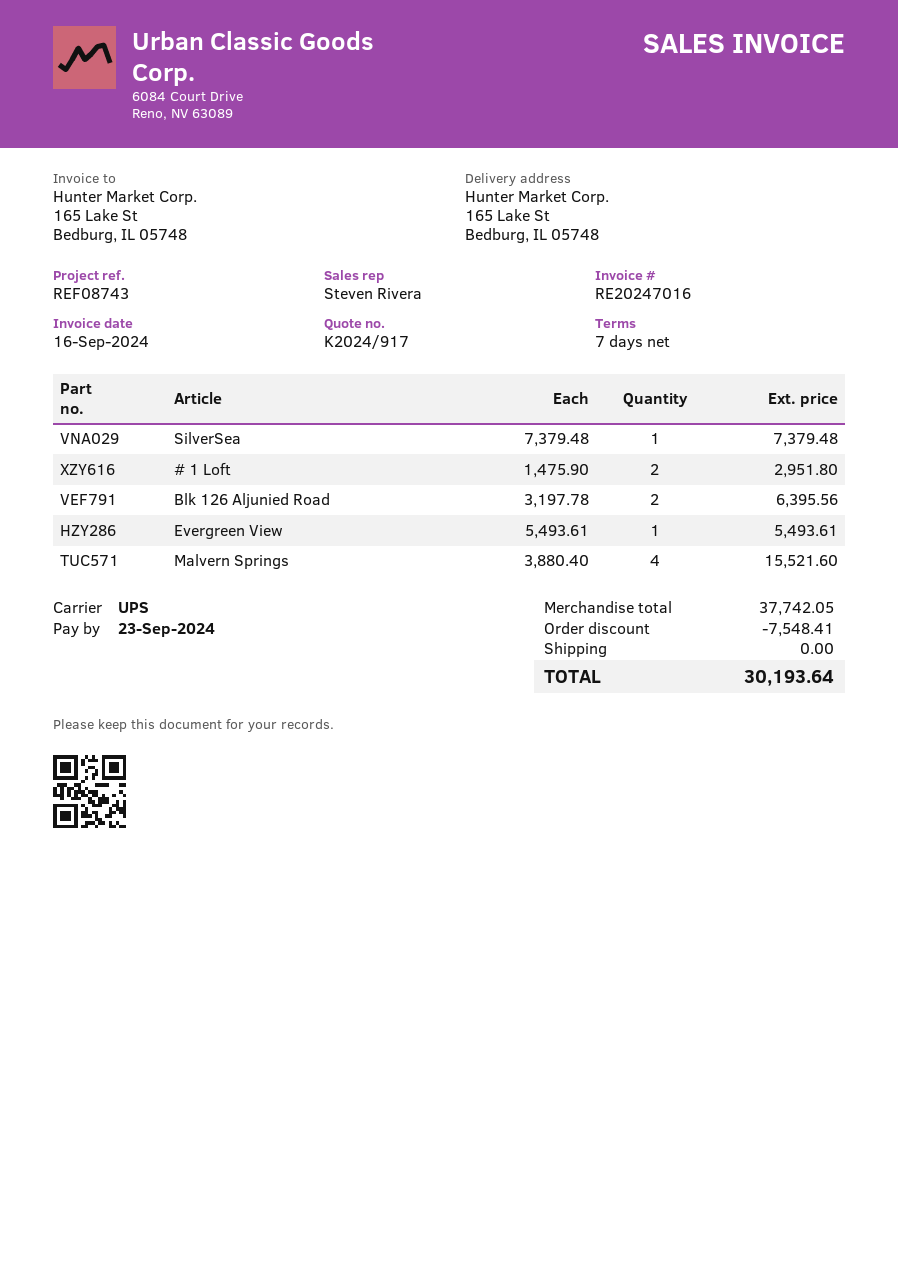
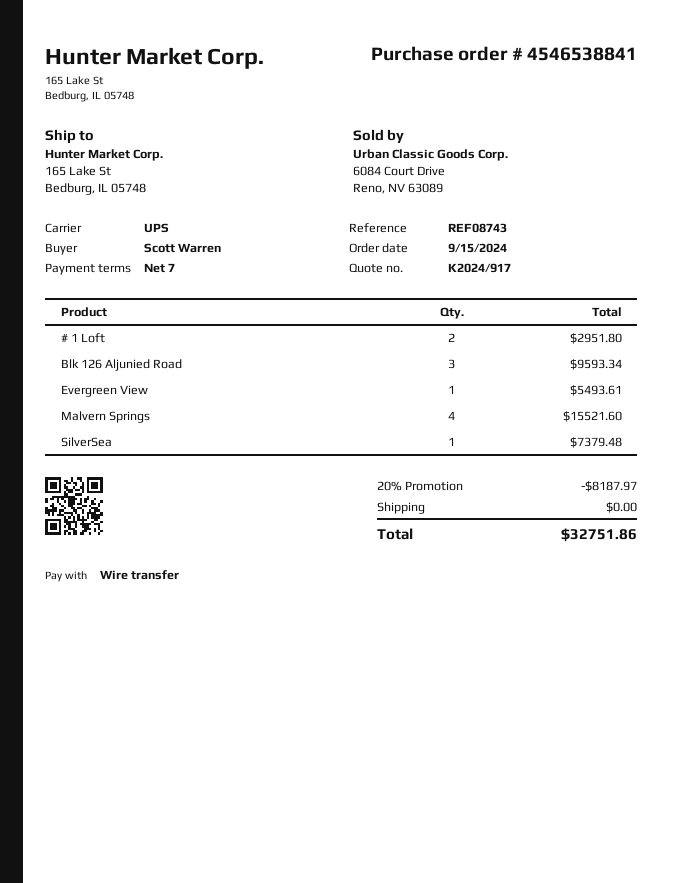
Blk 126 Aljunied Road: 2 for 6395.56 -> 3 for 9593.34
discount: 7548.41 -> 8187.97
total: 30193.64 -> 32751.86

